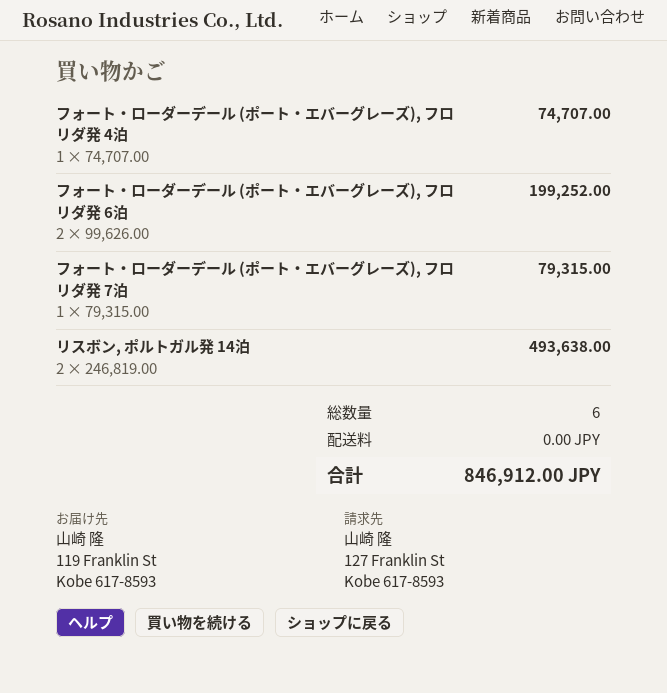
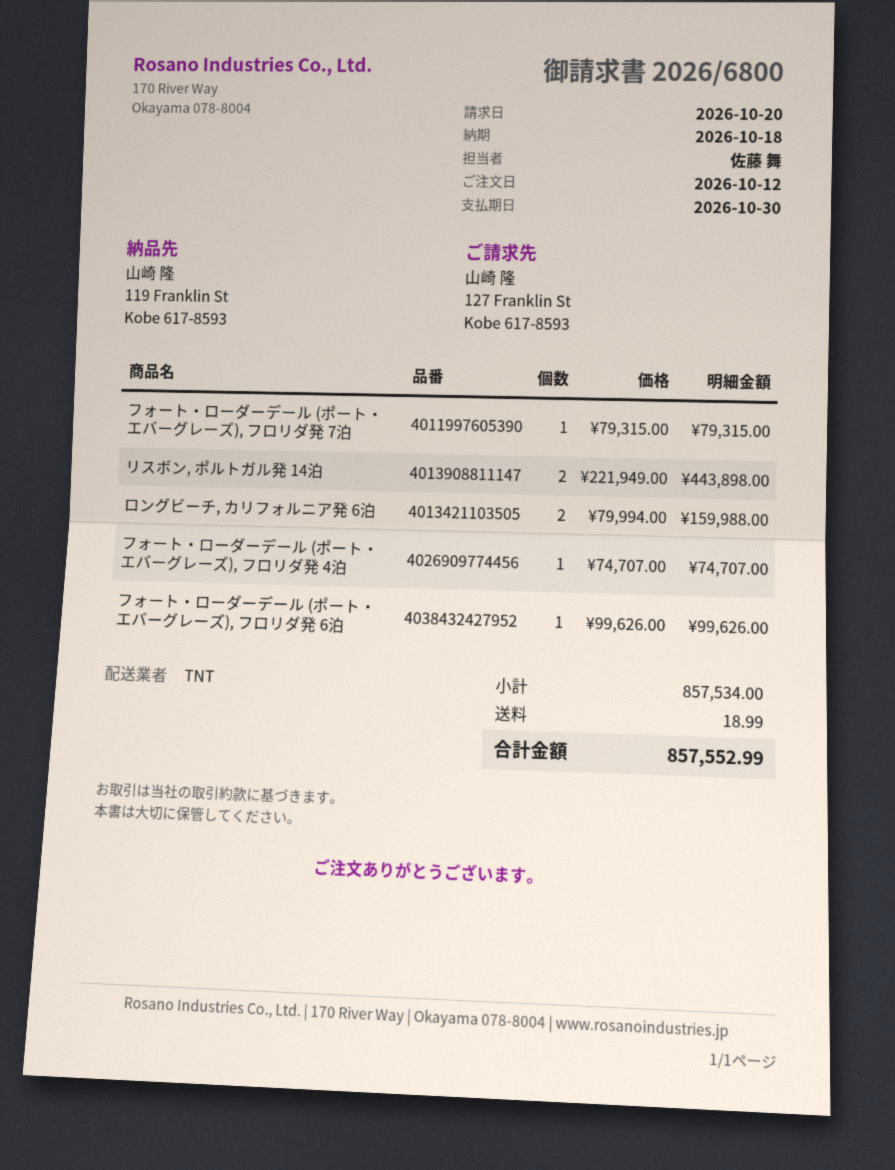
フォート・ローダーデール (ポート・エバーグレーズ), フロリダ発 6泊: 2 x 99626.00 = 199252.00 -> 1 x 99626.00 = 99626.00
リスボン, ポルトガル発 14泊: 2 x 246819.00 = 493638.00 -> 2 x 221949.00 = 443898.00
ロングビーチ, カリフォルニア発 6泊: none -> 2 x 79994.00 = 159988.00
shipping: 0.00 -> 18.99
total: 846912.00 -> 857552.99

